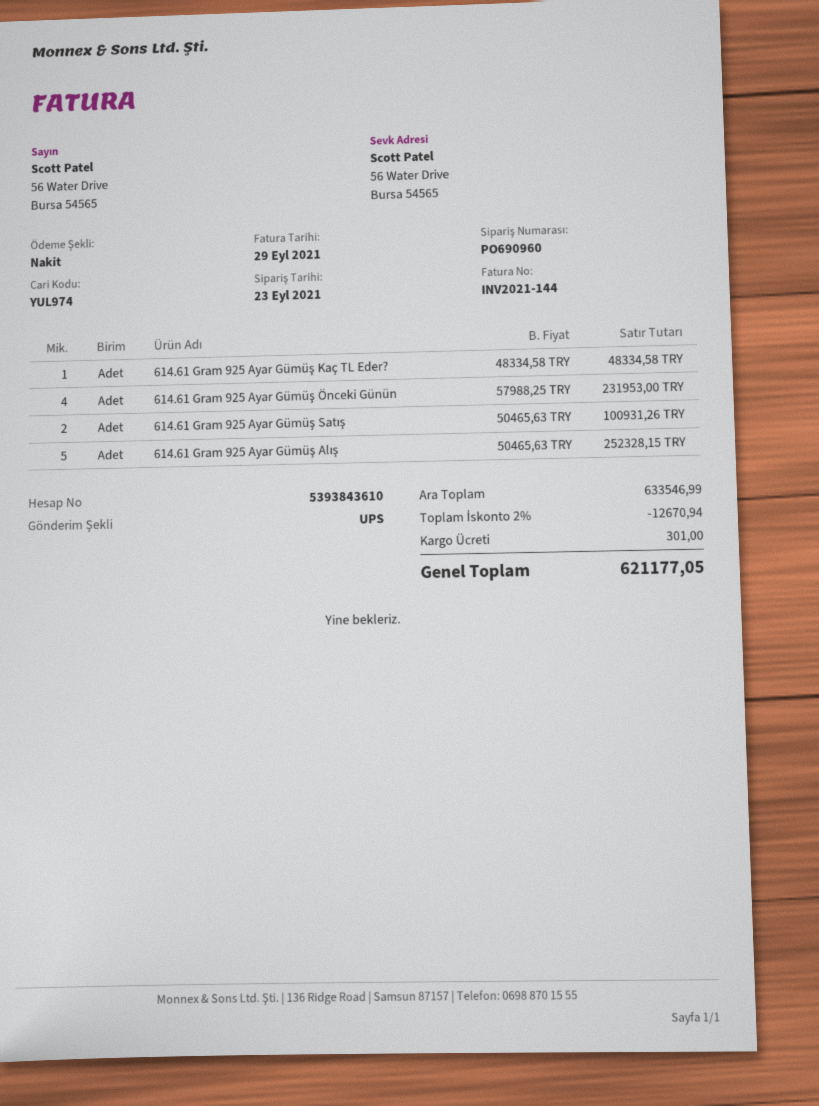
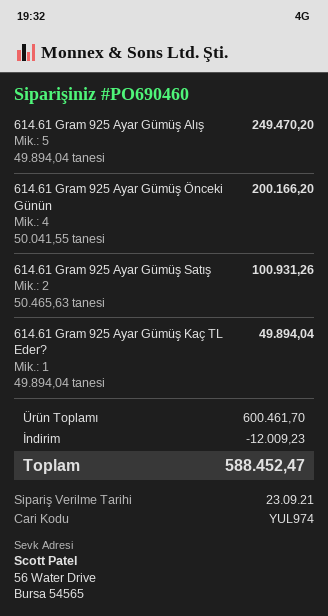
order number: PO690960 -> PO690460
614.61 Gram 925 Ayar Gümüş Kaç TL Eder?: 1 x 48334.58 = 48334.58 -> 1 x 49894.04 = 49894.04
614.61 Gram 925 Ayar Gümüş Önceki Günün: 4 x 57988.25 = 231953.00 -> 4 x 50041.55 = 200166.20
614.61 Gram 925 Ayar Gümüş Alış: 5 x 50465.63 = 252328.15 -> 5 x 49894.04 = 249470.20
subtotal: 633546.99 -> 600461.70
discount: 12670.94 -> 12009.23
shipping: 301.00 -> none
total: 621177.05 -> 588452.47

